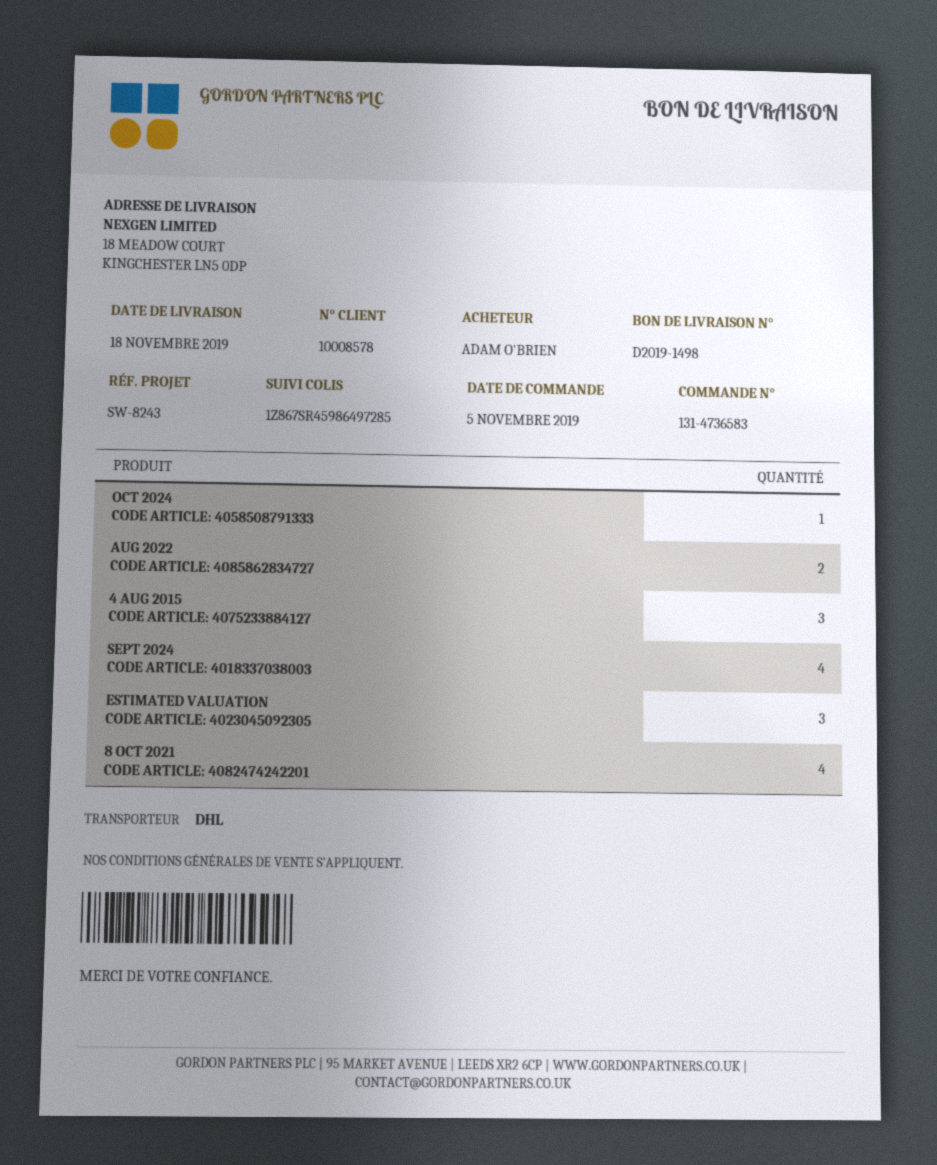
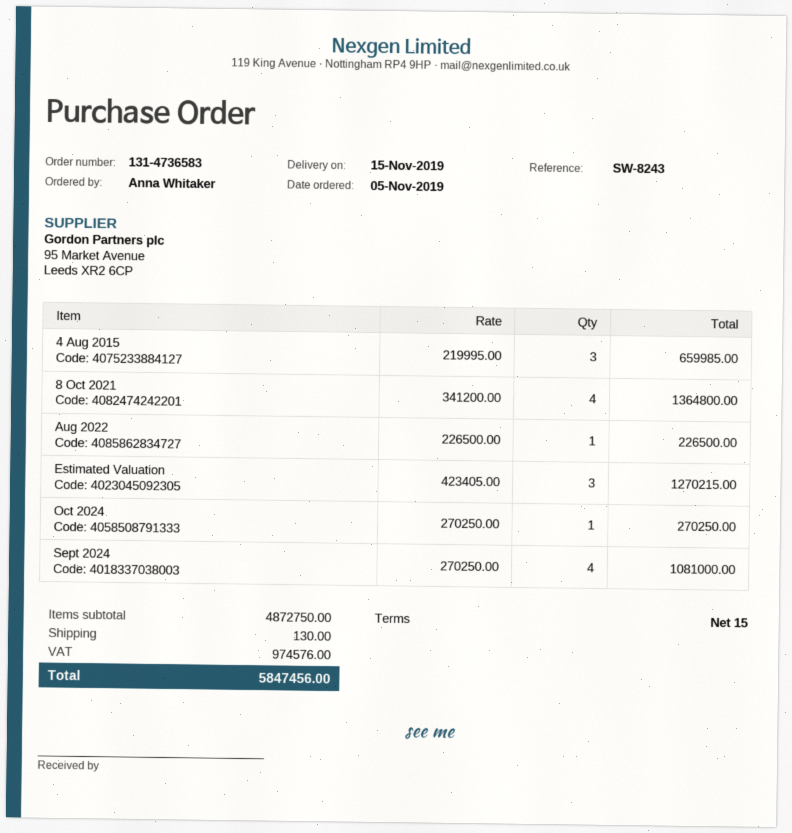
delivery date: 2019-11-18 -> 2019-11-15
ordered by: ADAM O'BRIEN -> Anna Whitaker
AUG 2022: 2 -> 1

